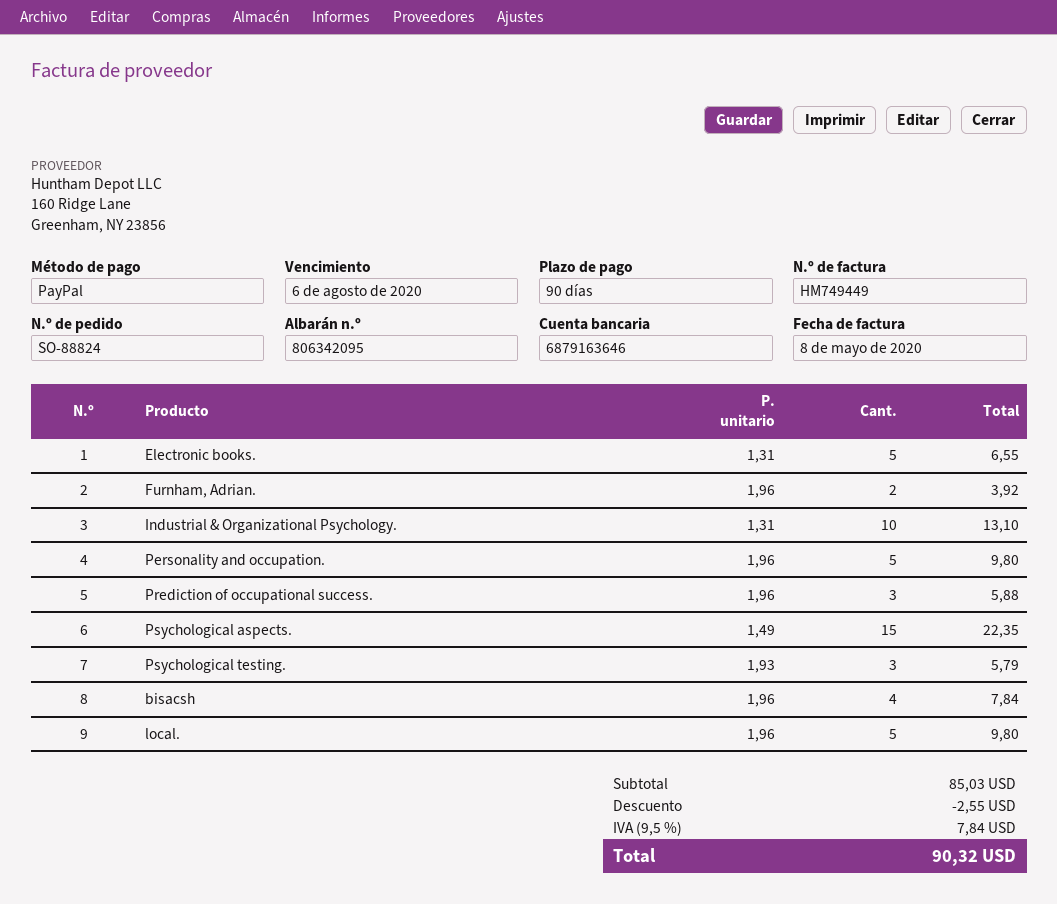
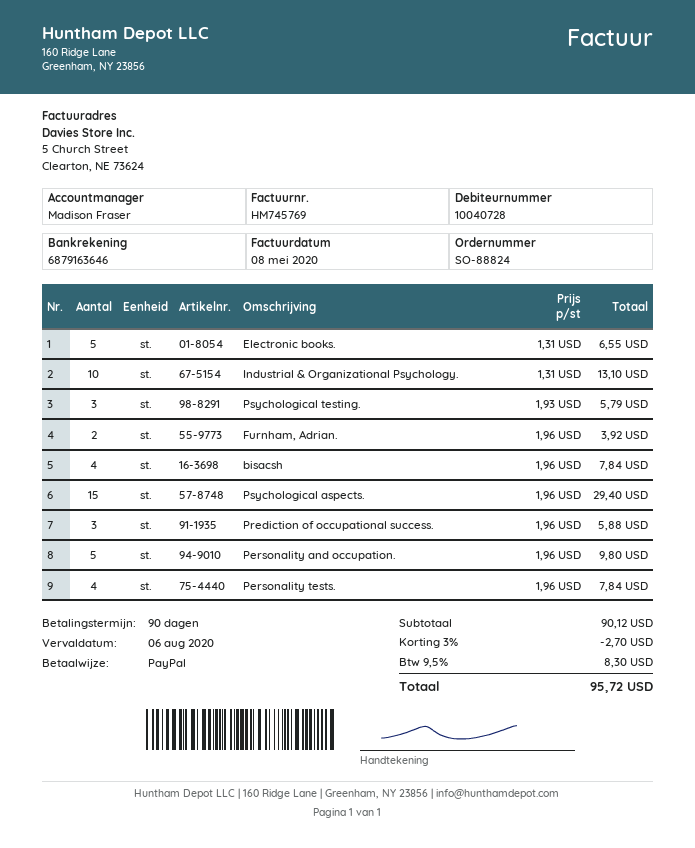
invoice number: HM749449 -> HM745769
Psychological aspects.: 15 x 1.49 = 22.35 -> 15 x 1.96 = 29.40
local.: 5 x 1.96 = 9.80 -> none
Personality tests.: none -> 4 x 1.96 = 7.84
subtotal: 85.03 -> 90.12
discount: 2.55 -> 2.70
tax: 9.5% = 7.84 -> 9.5% = 8.30
total: 90.32 -> 95.72

